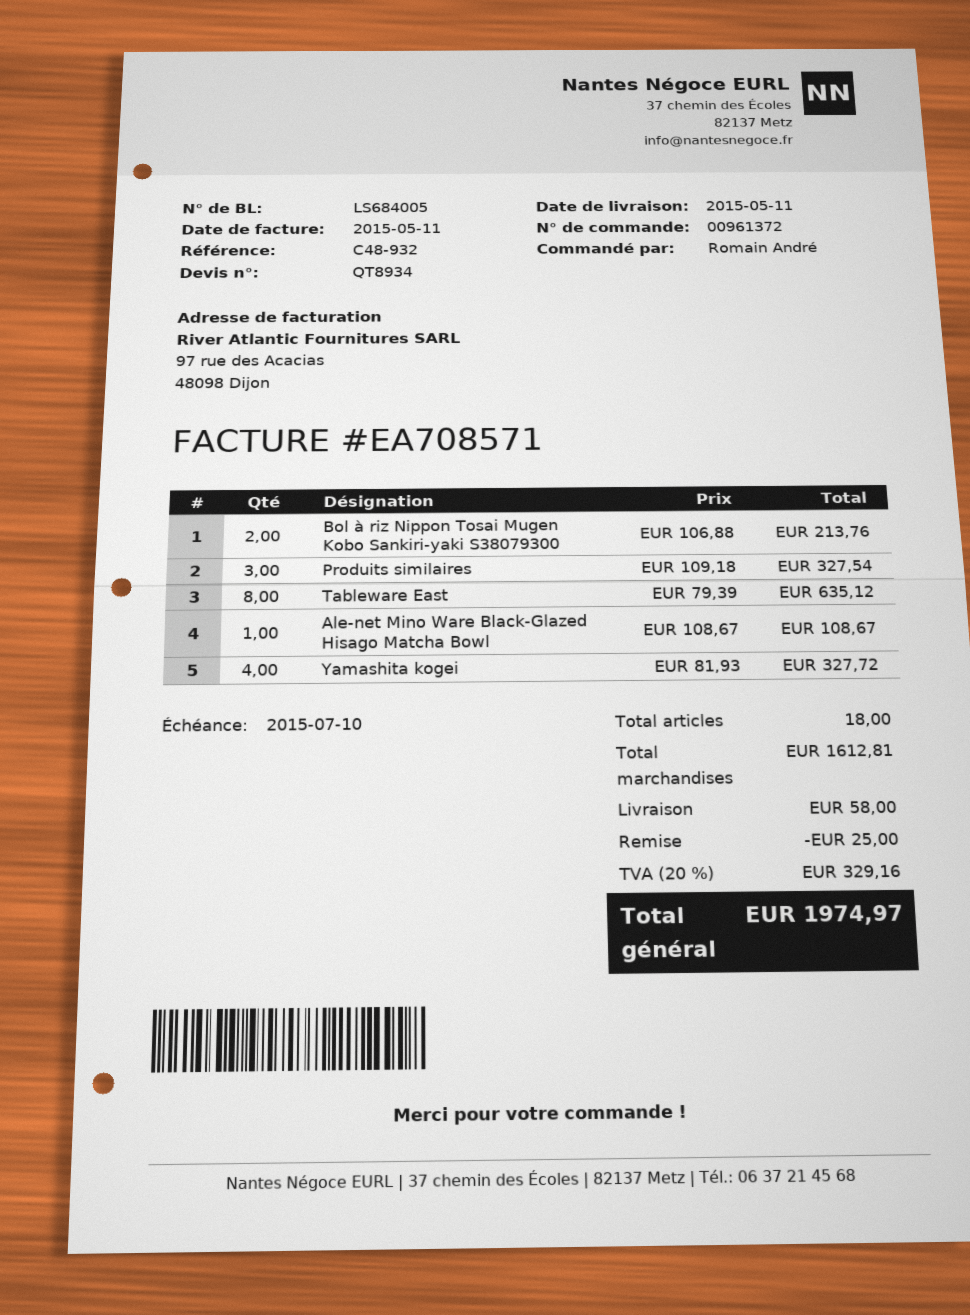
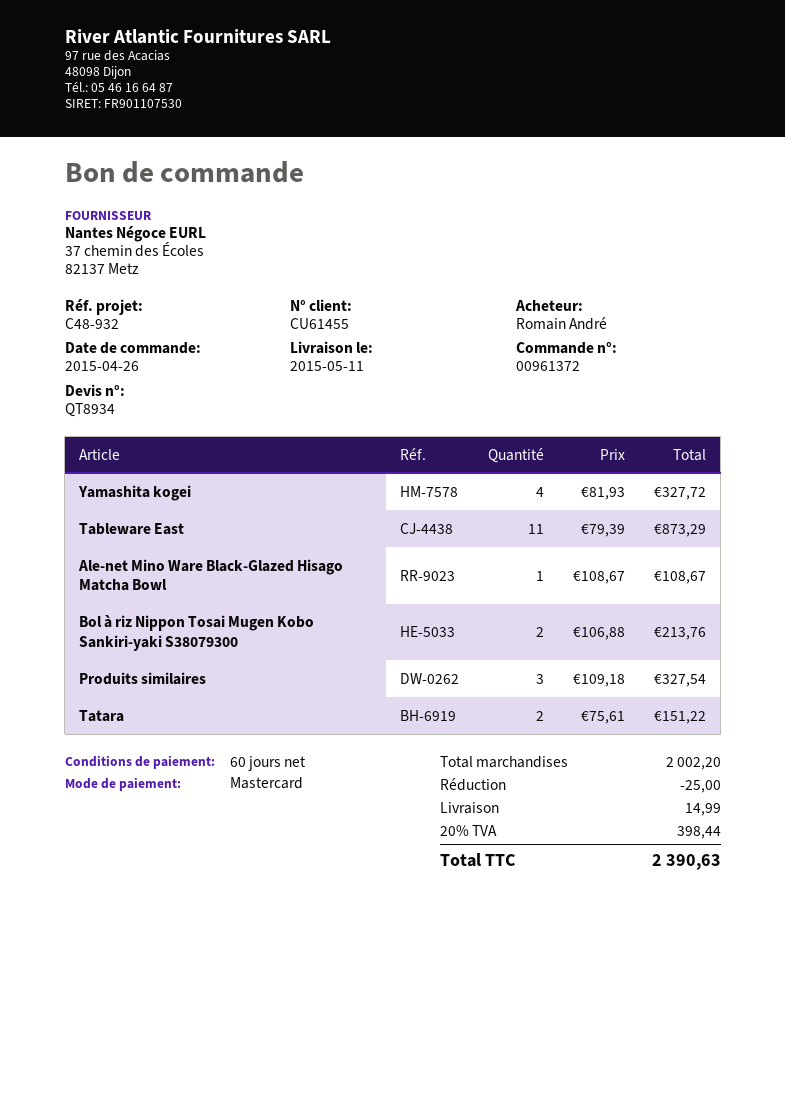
Tableware East: 8 x 79.39 = 635.12 -> 11 x 79.39 = 873.29
Tatara: none -> 2 x 75.61 = 151.22
subtotal: 1612.81 -> 2002.20
shipping: 58.00 -> 14.99
tax: 20% = 329.16 -> 20% = 398.44
total: 1974.97 -> 2390.63

